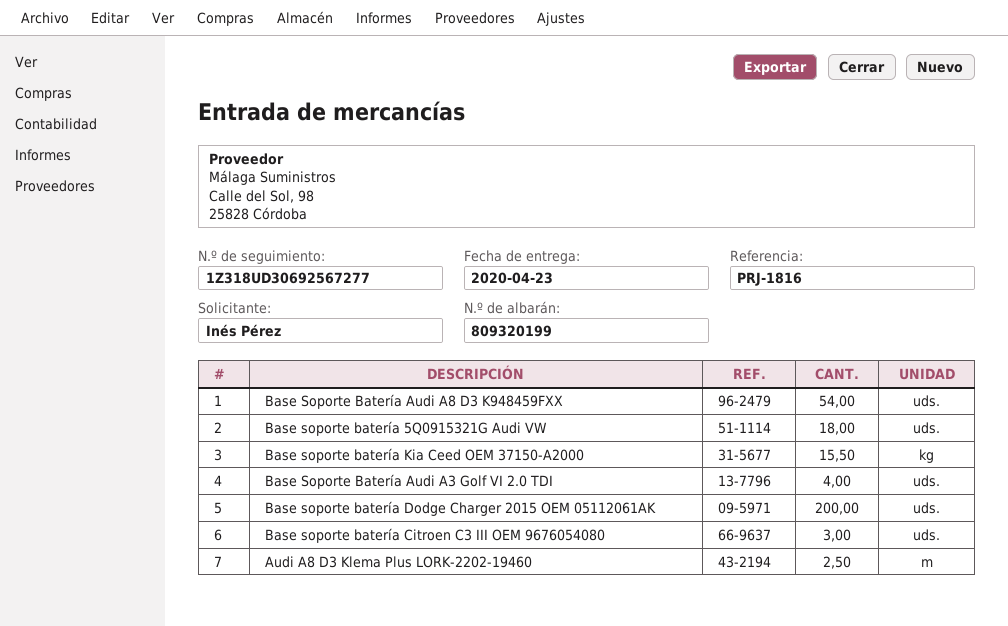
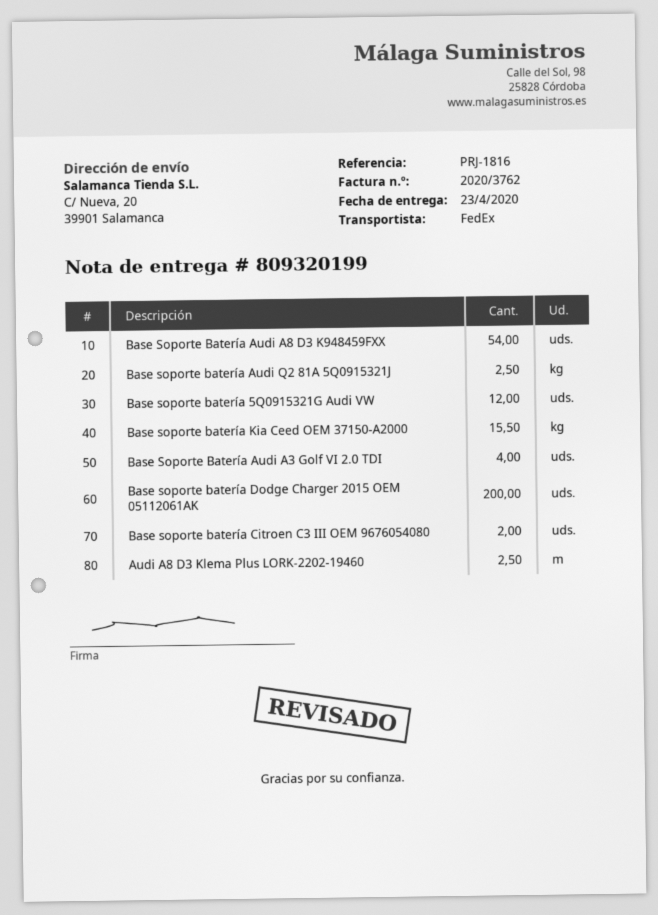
Base soporte batería 5Q0915321G Audi VW: 18 -> 12
Base soporte batería Citroen C3 III OEM 9676054080: 3 -> 2
Base soporte batería Audi Q2 81A 5Q0915321J: none -> 2.5

